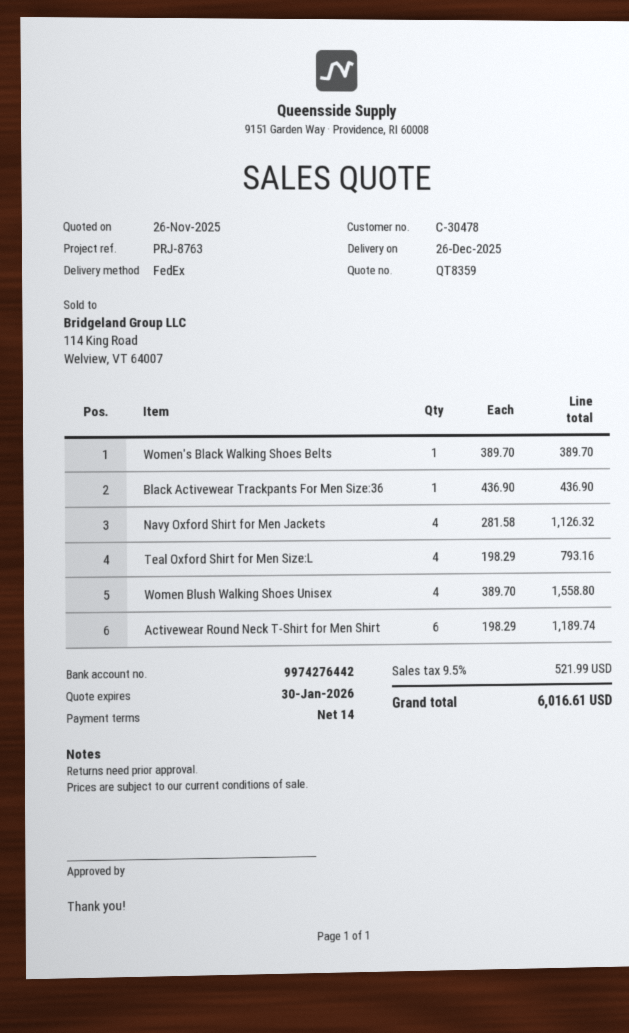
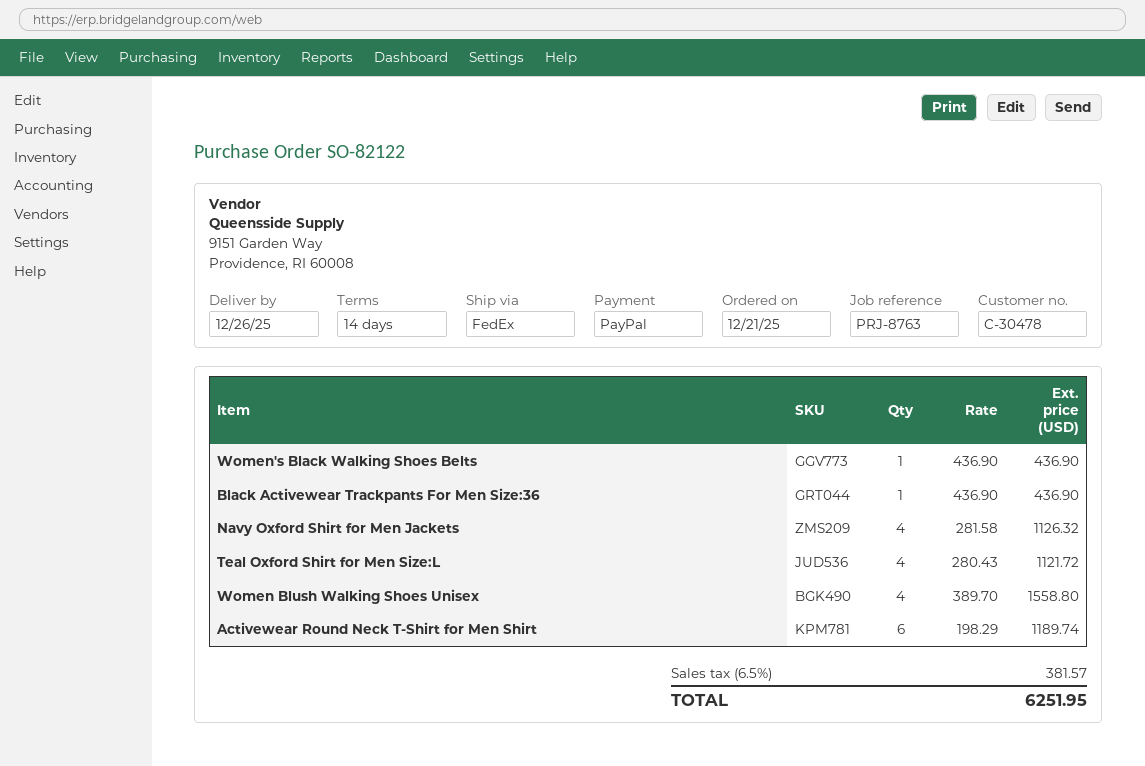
Women's Black Walking Shoes Belts: 1 x 389.70 = 389.70 -> 1 x 436.90 = 436.90
Teal Oxford Shirt for Men Size:L: 4 x 198.29 = 793.16 -> 4 x 280.43 = 1121.72
tax: 9.5% = 521.99 -> 6.5% = 381.57
total: 6016.61 -> 6251.95

